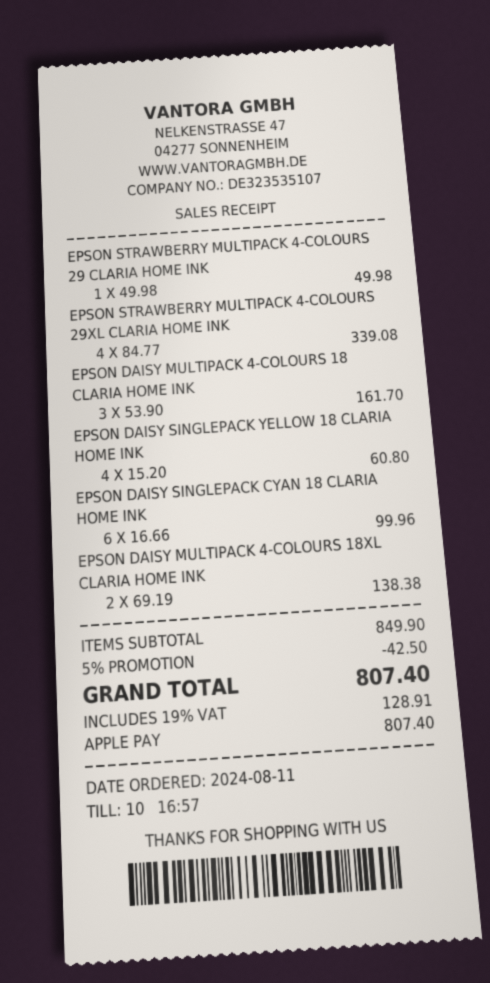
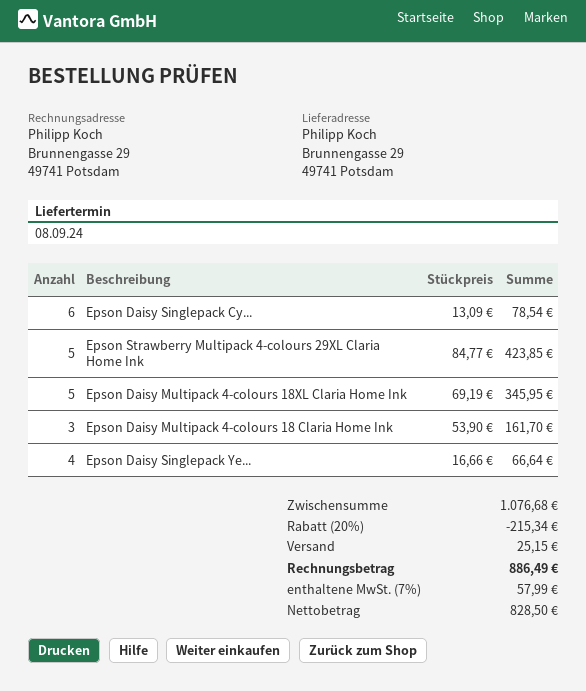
EPSON STRAWBERRY MULTIPACK 4-COLOURS 29 CLARIA HOME INK: 1 x 49.98 = 49.98 -> none
EPSON STRAWBERRY MULTIPACK 4-COLOURS 29XL CLARIA HOME INK: 4 x 84.77 = 339.08 -> 5 x 84.77 = 423.85
EPSON DAISY SINGLEPACK YELLOW 18 CLARIA HOME INK: 4 x 15.20 = 60.80 -> 4 x 16.66 = 66.64
EPSON DAISY SINGLEPACK CYAN 18 CLARIA HOME INK: 6 x 16.66 = 99.96 -> 6 x 13.09 = 78.54
EPSON DAISY MULTIPACK 4-COLOURS 18XL CLARIA HOME INK: 2 x 69.19 = 138.38 -> 5 x 69.19 = 345.95
subtotal: 849.90 -> 1076.68
discount: 5% = 42.50 -> 20% = 215.34
shipping: none -> 25.15
tax: 19% = 128.91 -> 7% = 57.99
total: 807.40 -> 886.49

